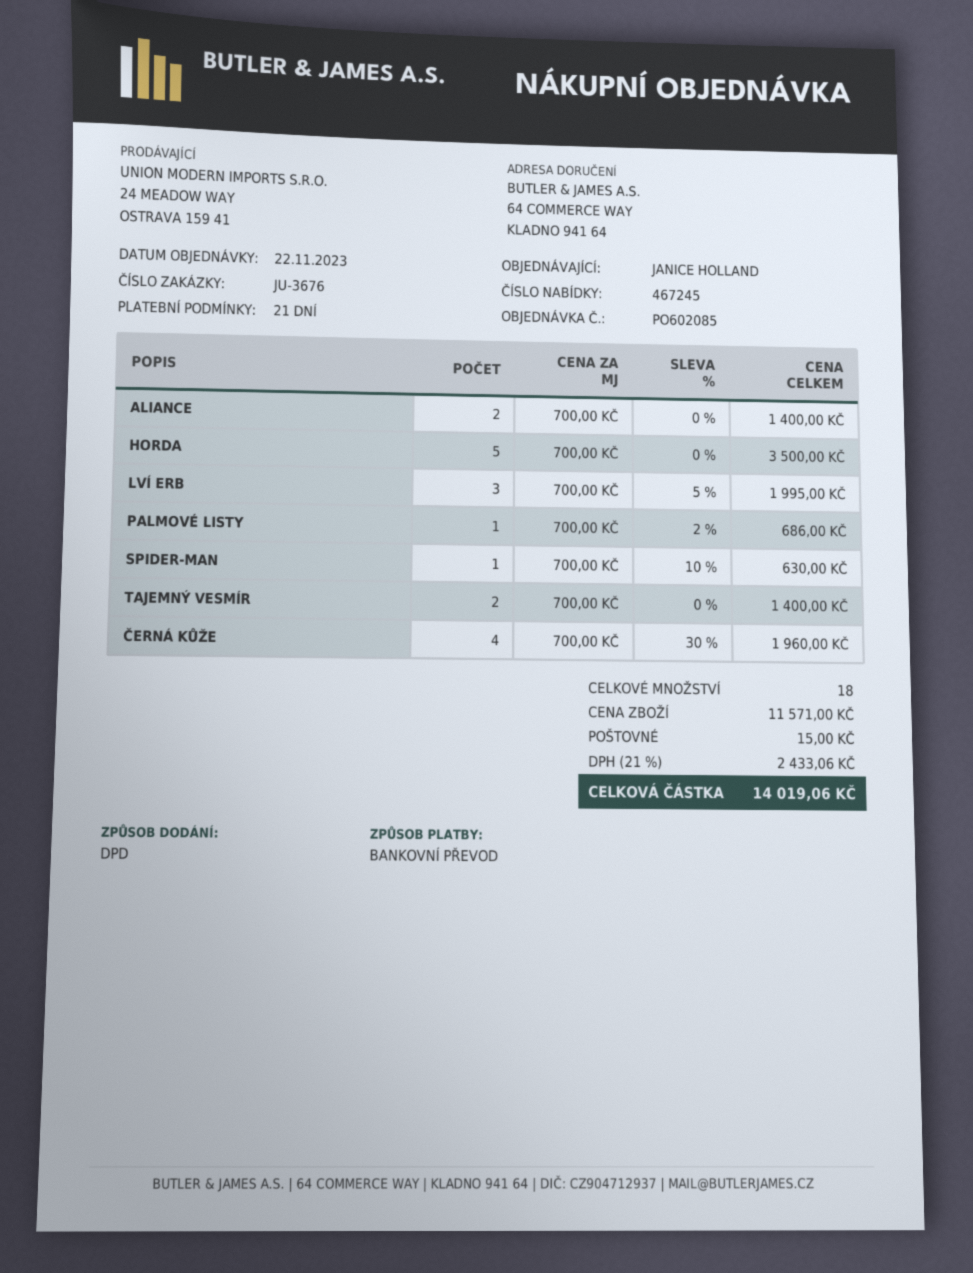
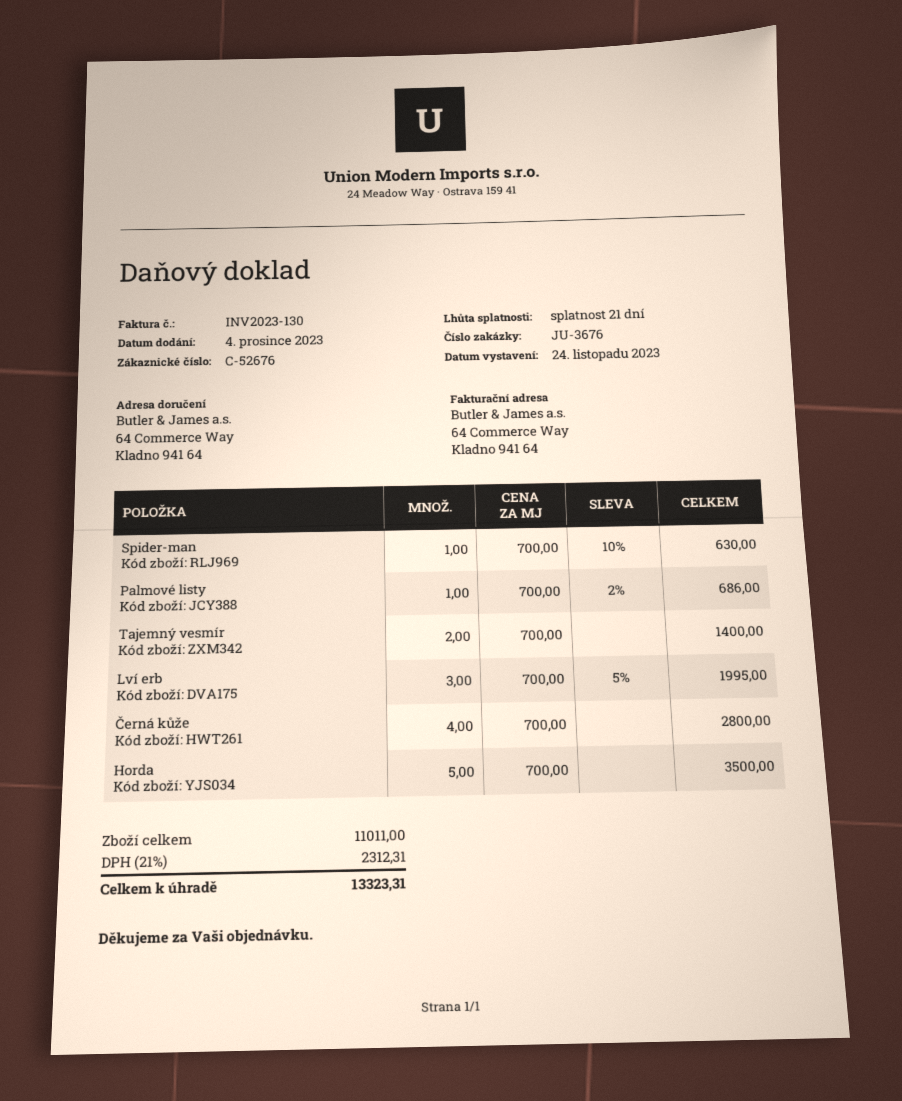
ALIANCE: 2 x 700.00 = 1400.00 -> none
ČERNÁ KŮŽE: 4 x 700.00 - 30% = 1960.00 -> 4 x 700.00 = 2800.00
subtotal: 11571.00 -> 11011.00
shipping: 15.00 -> none
tax: 21% = 2433.06 -> 21% = 2312.31
total: 14019.06 -> 13323.31

